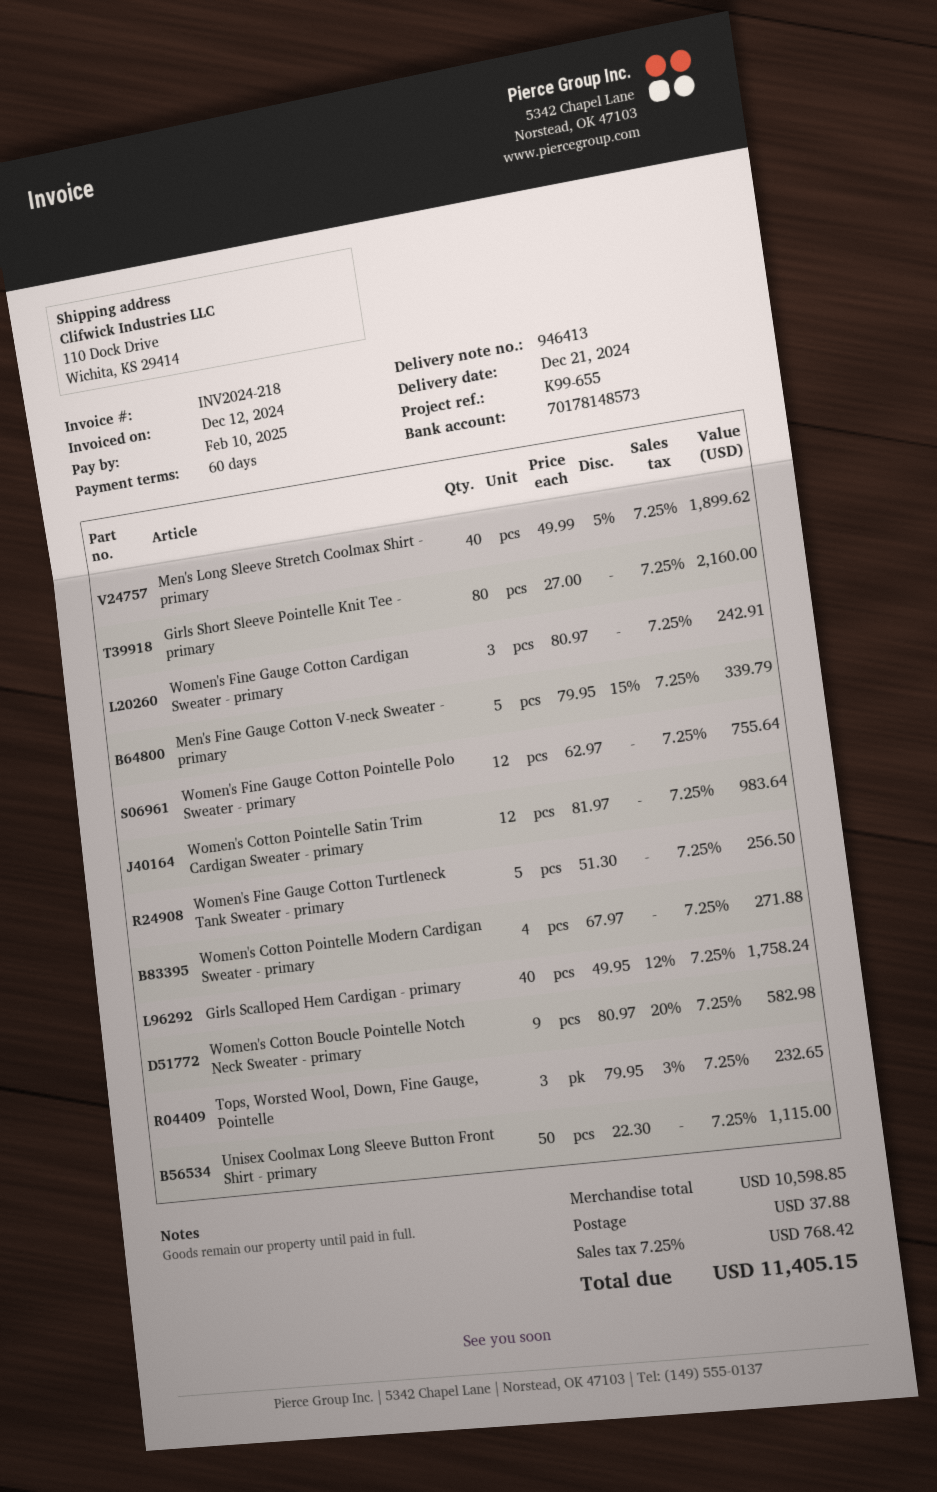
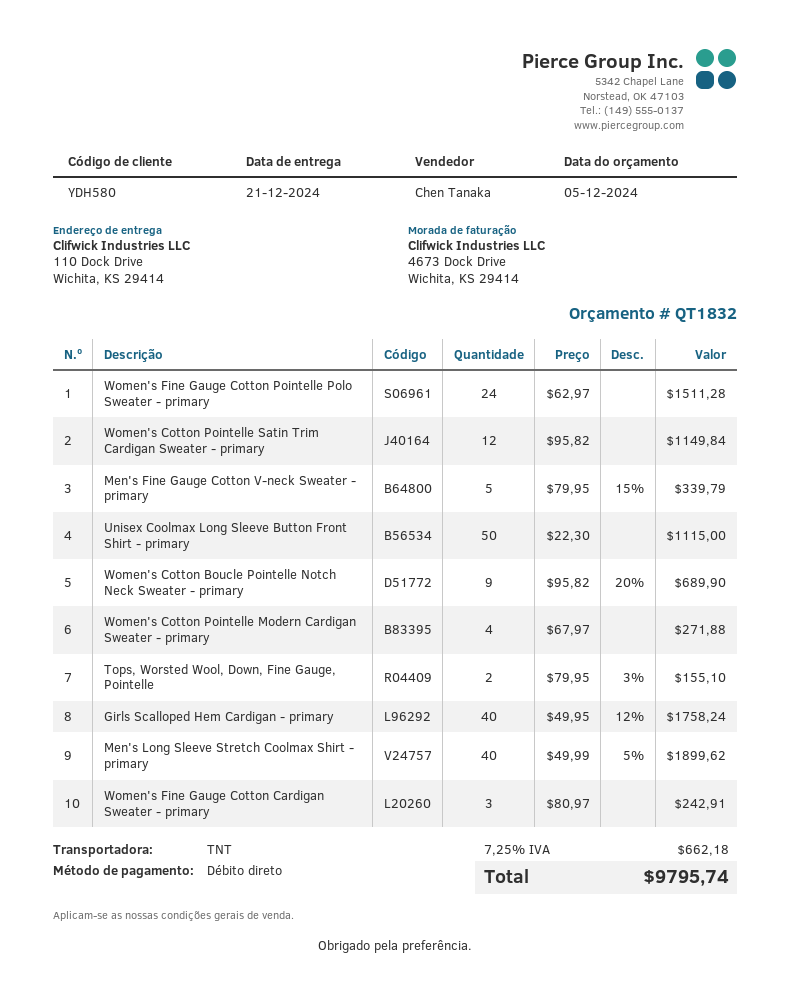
Girls Short Sleeve Pointelle Knit Tee - primary: 80 x 27.00 = 2160.00 -> none
Women's Fine Gauge Cotton Pointelle Polo Sweater - primary: 12 x 62.97 = 755.64 -> 24 x 62.97 = 1511.28
Women's Cotton Pointelle Satin Trim Cardigan Sweater - primary: 12 x 81.97 = 983.64 -> 12 x 95.82 = 1149.84
Women's Fine Gauge Cotton Turtleneck Tank Sweater - primary: 5 x 51.30 = 256.50 -> none
Women's Cotton Boucle Pointelle Notch Neck Sweater - primary: 9 x 80.97 - 20% = 582.98 -> 9 x 95.82 - 20% = 689.90
Tops, Worsted Wool, Down, Fine Gauge, Pointelle: 3 x 79.95 - 3% = 232.65 -> 2 x 79.95 - 3% = 155.10
shipping: 37.88 -> none
tax: 7.25% = 768.42 -> 7.25% = 662.18
total: 11405.15 -> 9795.74

